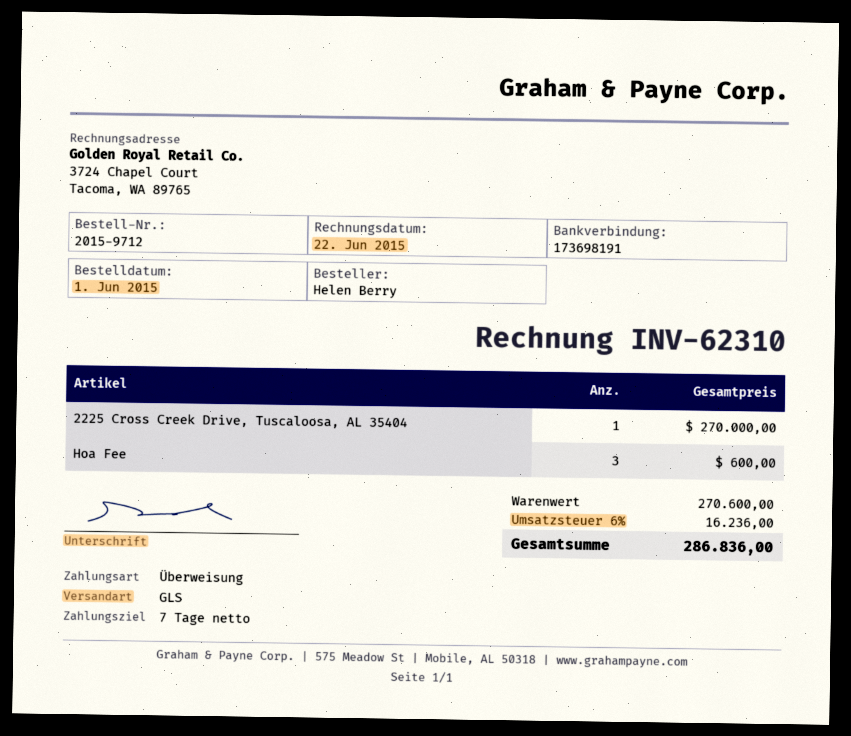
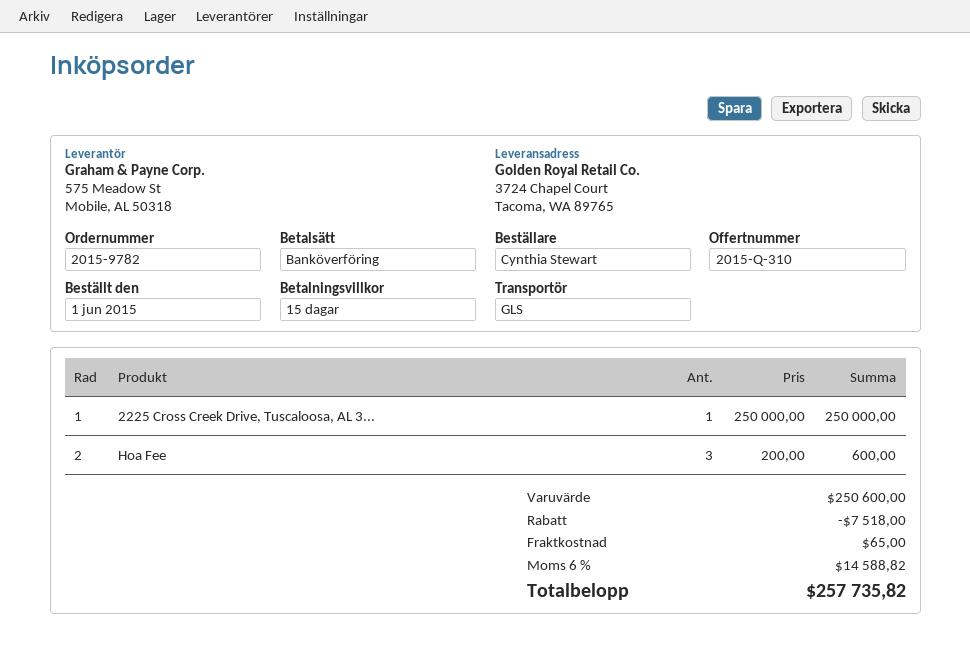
order number: 2015-9712 -> 2015-9782
payment terms: 7 days -> 15 days
ordered by: Helen Berry -> Cynthia Stewart
2225 Cross Creek Drive, Tuscaloosa, AL 35404: 1 for 270000.00 -> 1 for 250000.00
subtotal: 270600.00 -> 250600.00
discount: none -> 7518.00
shipping: none -> 65.00
tax: 6% = 16236.00 -> 6% = 14588.82
total: 286836.00 -> 257735.82

